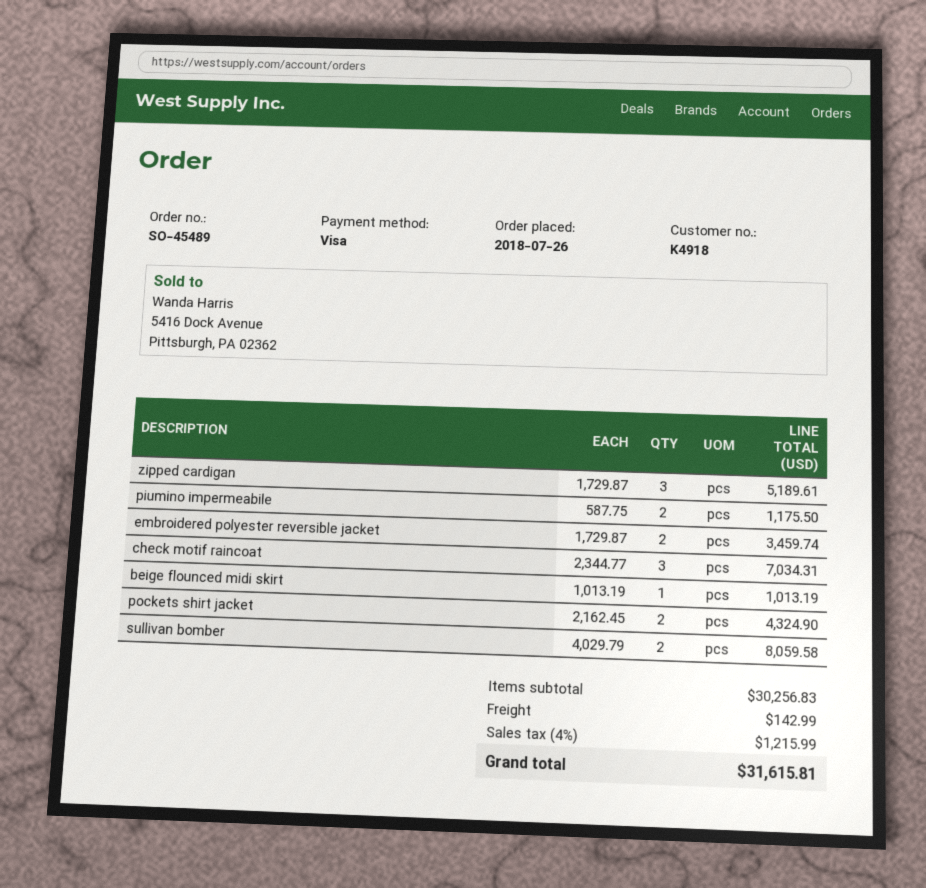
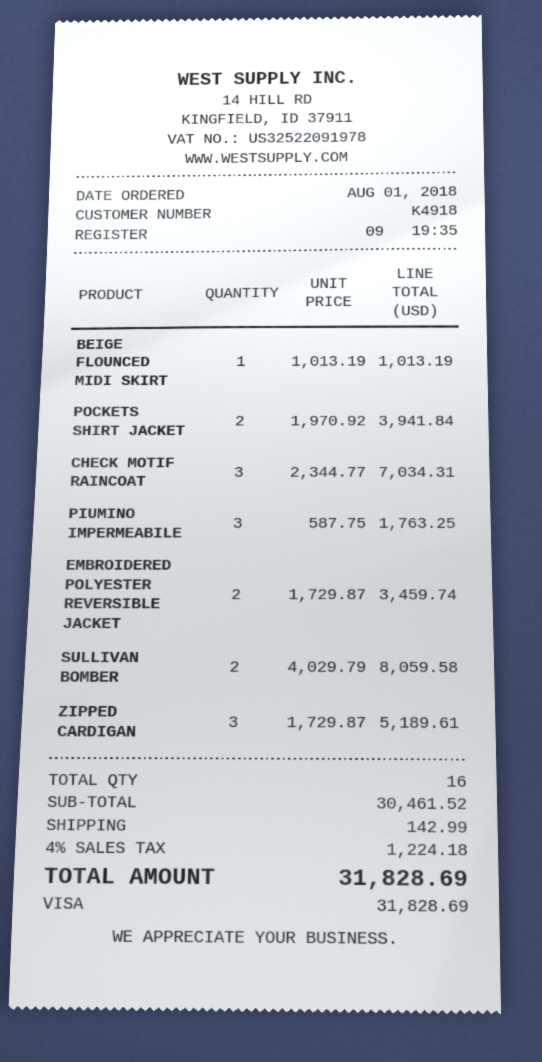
order date: 2018-07-26 -> 2018-08-01
piumino impermeabile: 2 x 587.75 = 1175.50 -> 3 x 587.75 = 1763.25
pockets shirt jacket: 2 x 2162.45 = 4324.90 -> 2 x 1970.92 = 3941.84
subtotal: 30256.83 -> 30461.52
tax: 4% = 1215.99 -> 4% = 1224.18
total: 31615.81 -> 31828.69

